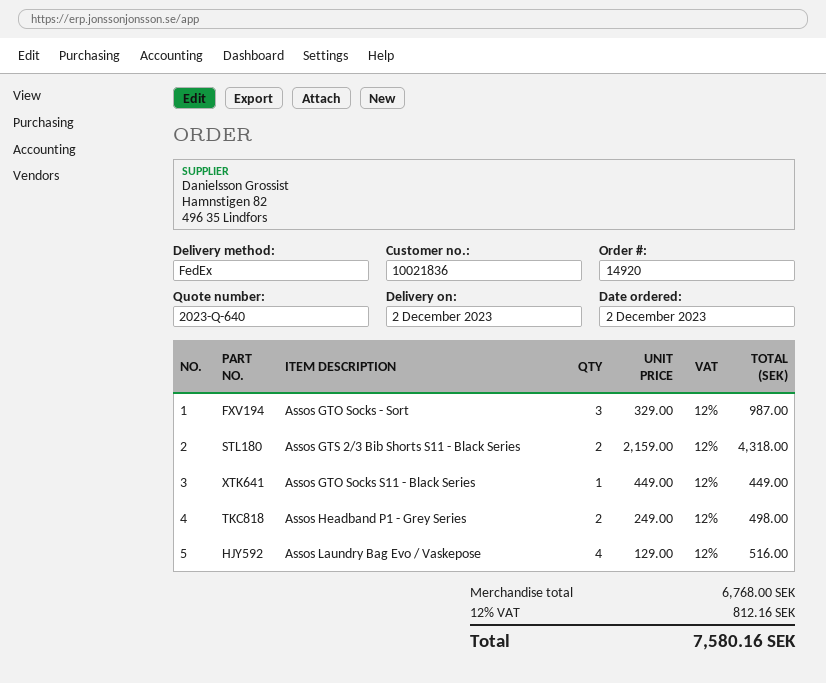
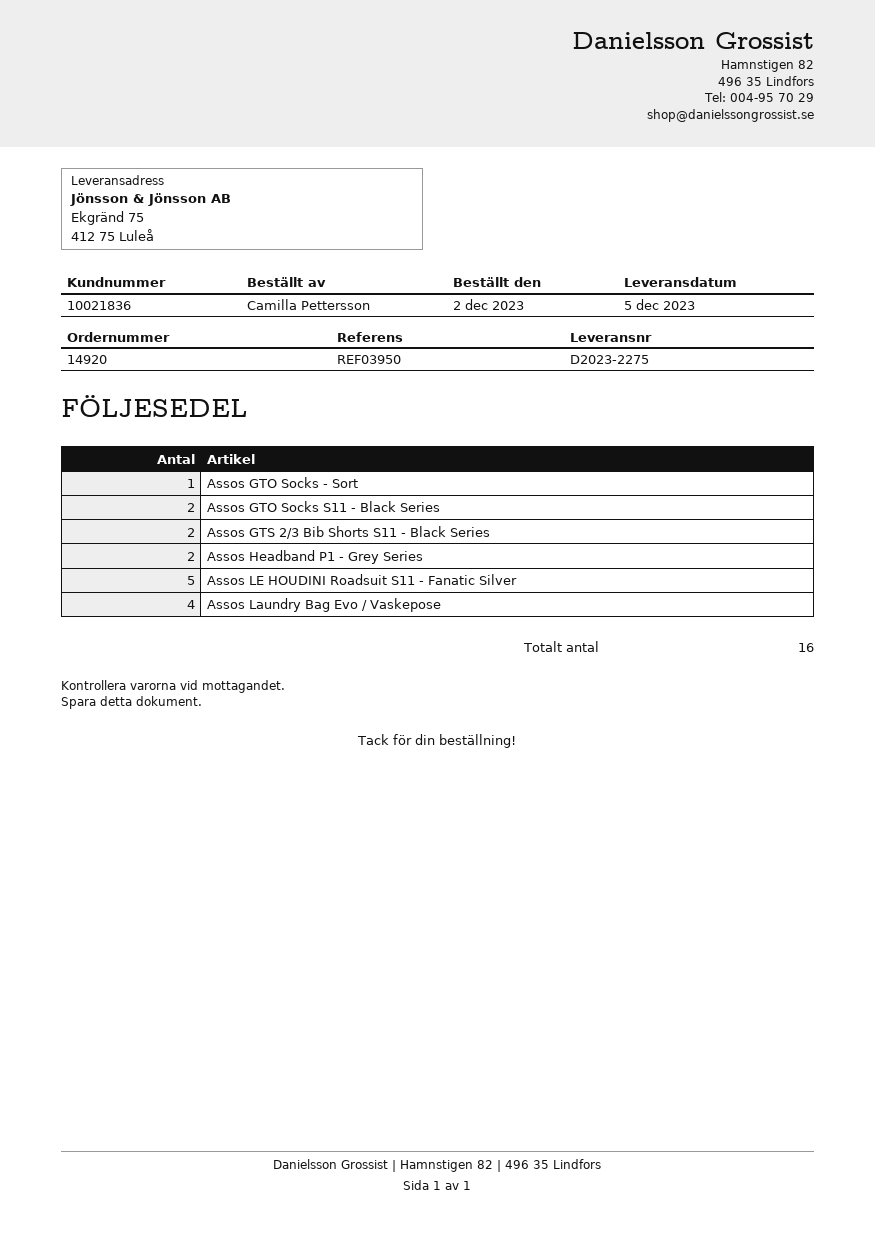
delivery date: 2023-12-02 -> 2023-12-05
Assos GTO Socks - Sort: 3 -> 1
Assos GTO Socks S11 - Black Series: 1 -> 2
Assos LE HOUDINI Roadsuit S11 - Fanatic Silver: none -> 5

